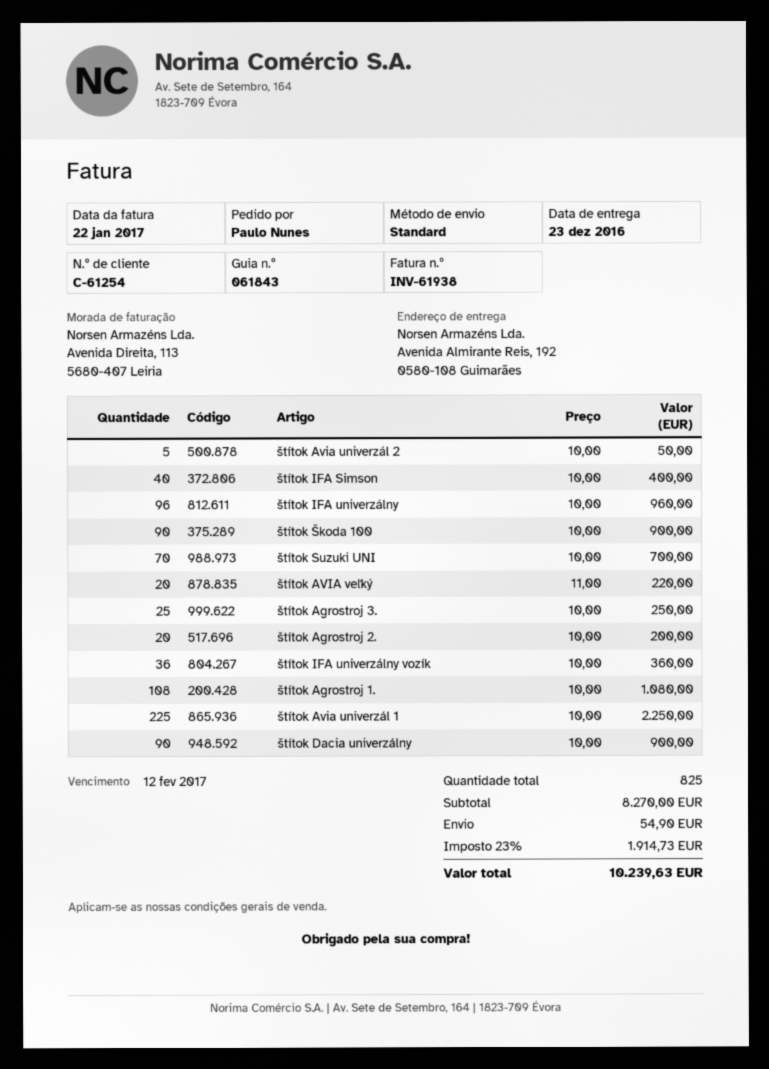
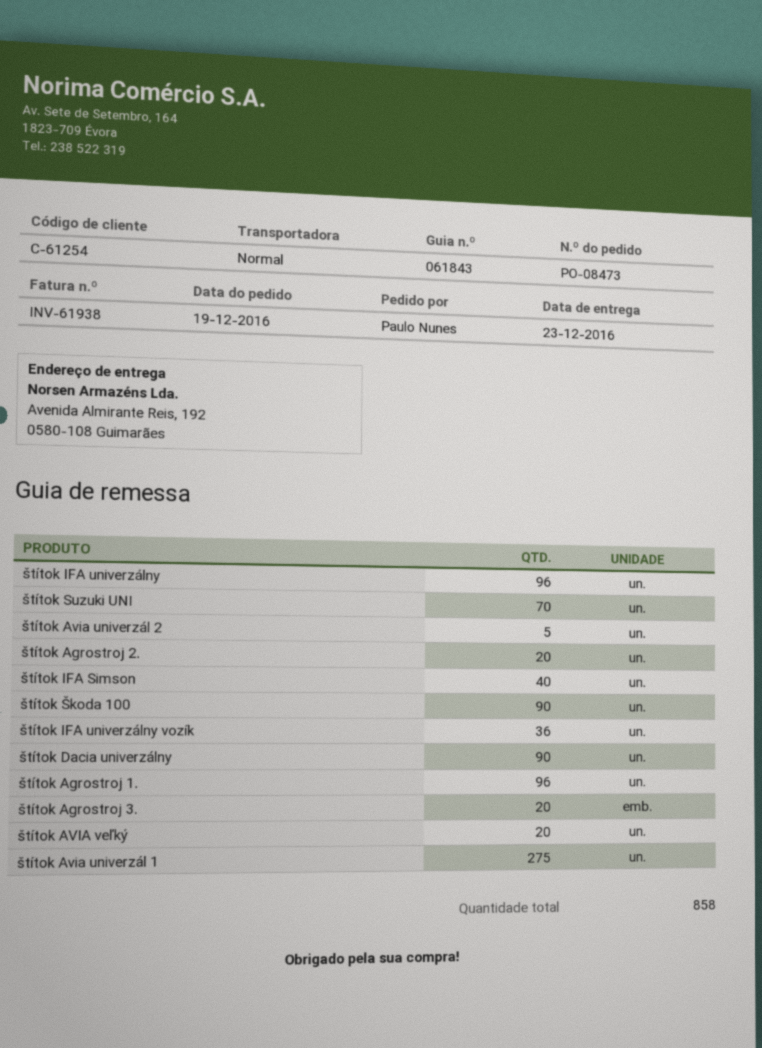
štítok Agrostroj 3.: 25 -> 20
štítok Agrostroj 1.: 108 -> 96
štítok Avia univerzál 1: 225 -> 275
total quantity: 825 -> 858

